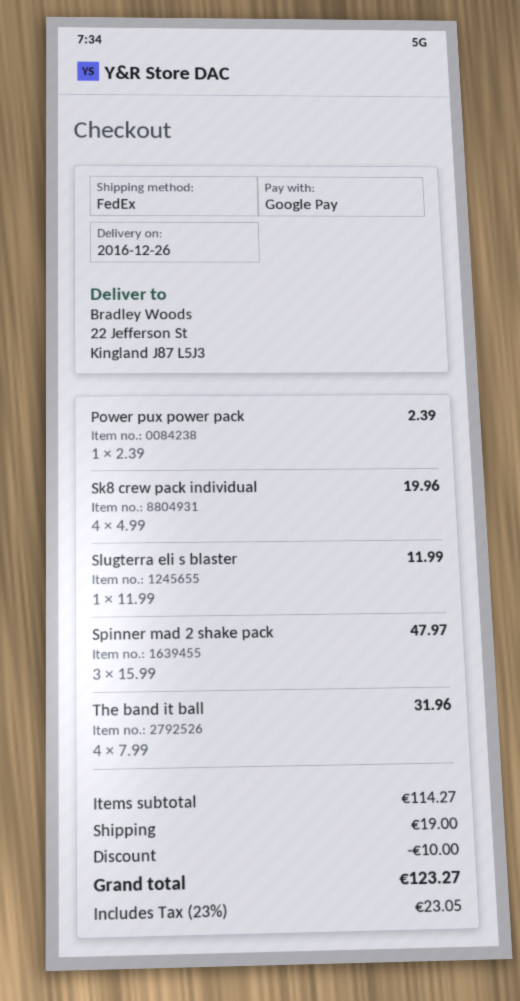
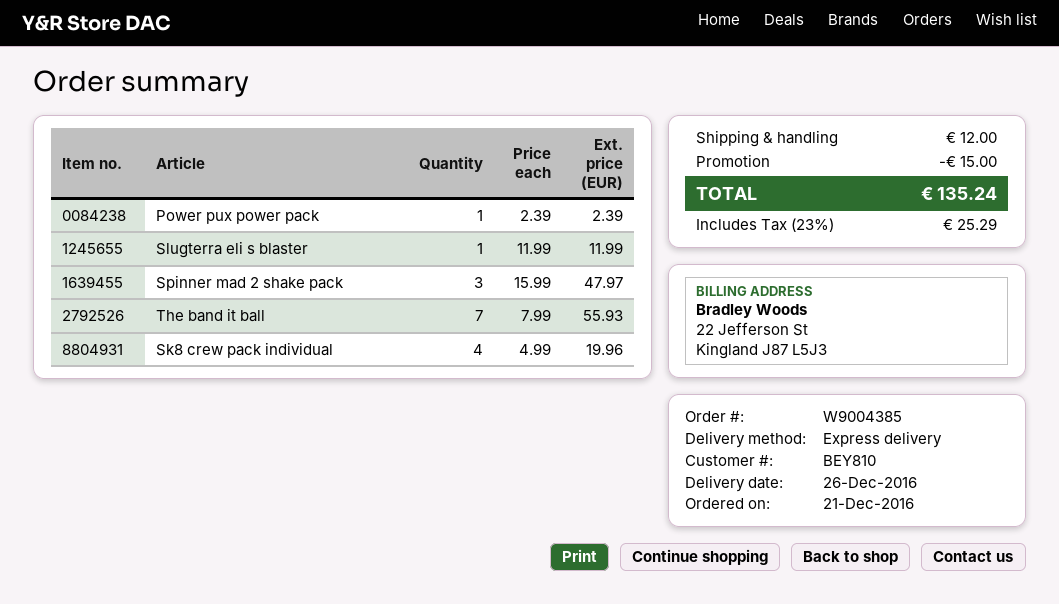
shipping method: FedEx -> express
The band it ball: 4 x 7.99 = 31.96 -> 7 x 7.99 = 55.93
discount: 10.00 -> 15.00
shipping: 19.00 -> 12.00
tax: 23% = 23.05 -> 23% = 25.29
total: 123.27 -> 135.24

